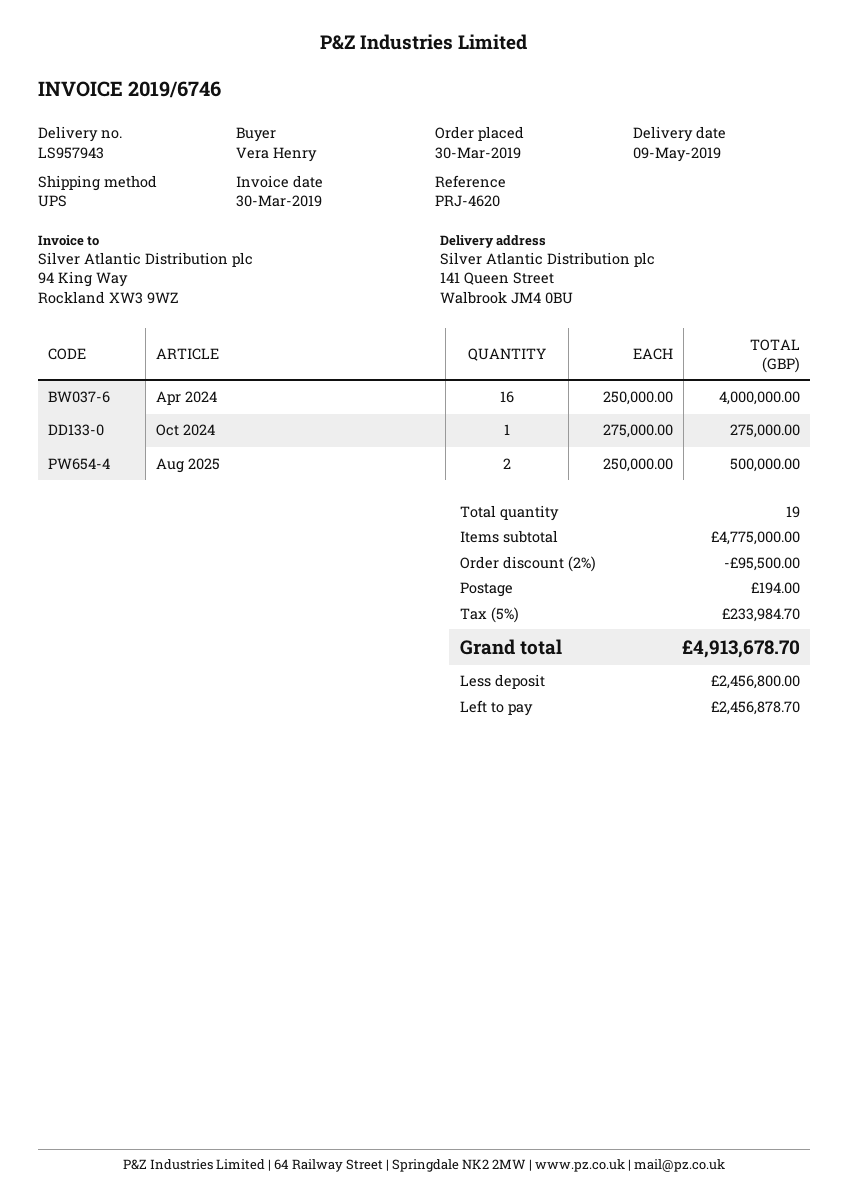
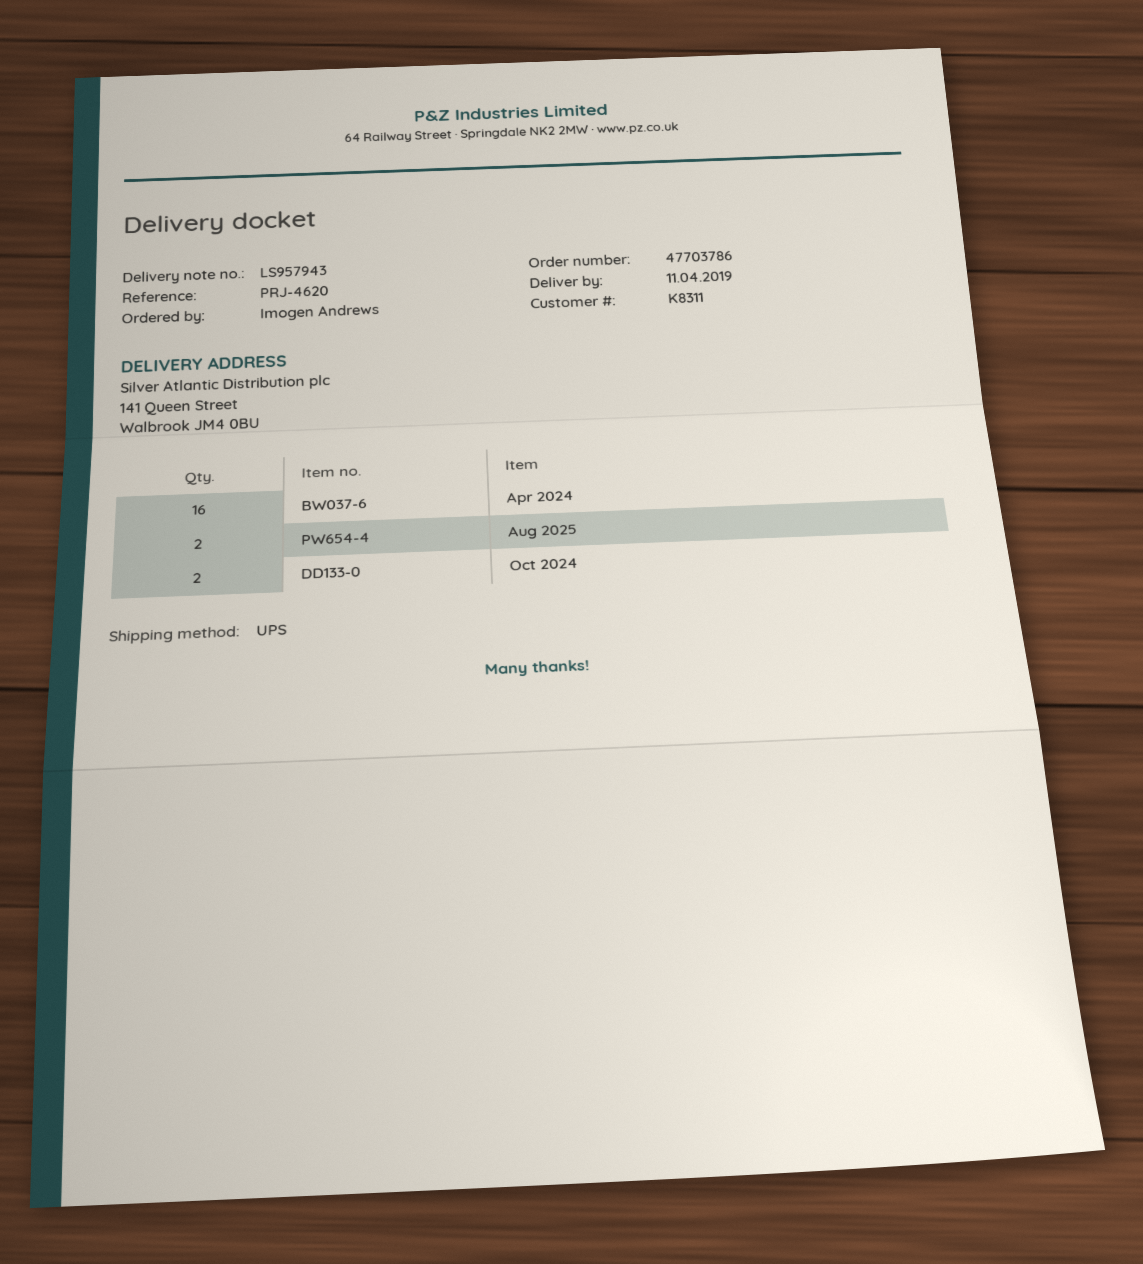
delivery date: 2019-05-09 -> 2019-04-11
ordered by: Vera Henry -> Imogen Andrews
Oct 2024: 1 -> 2

